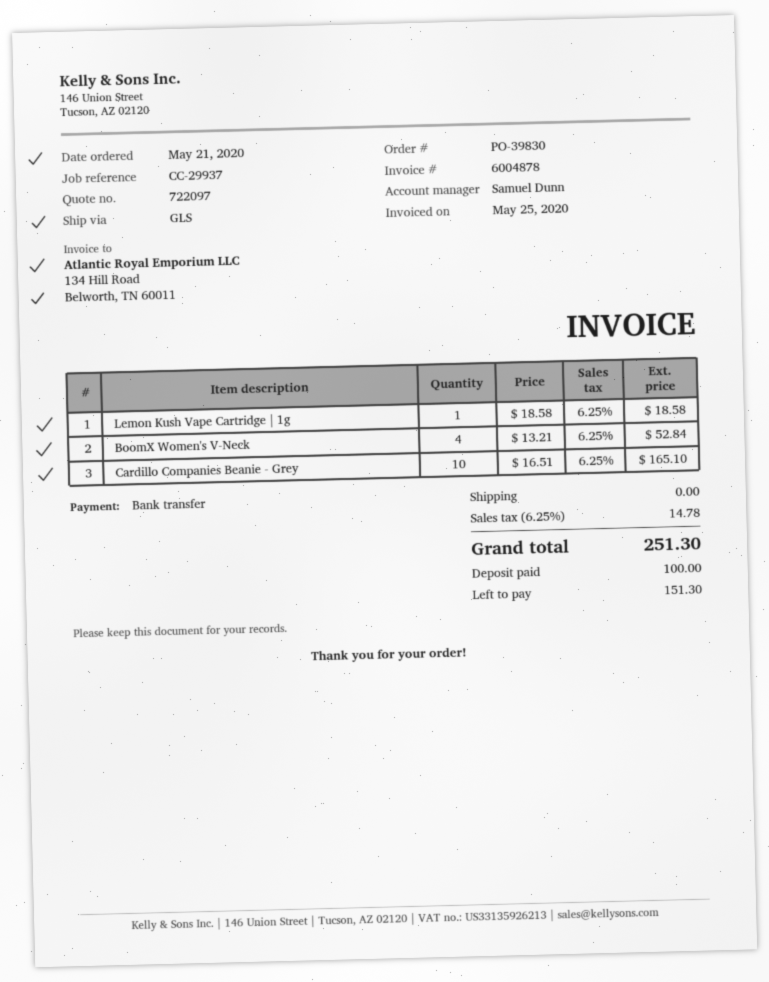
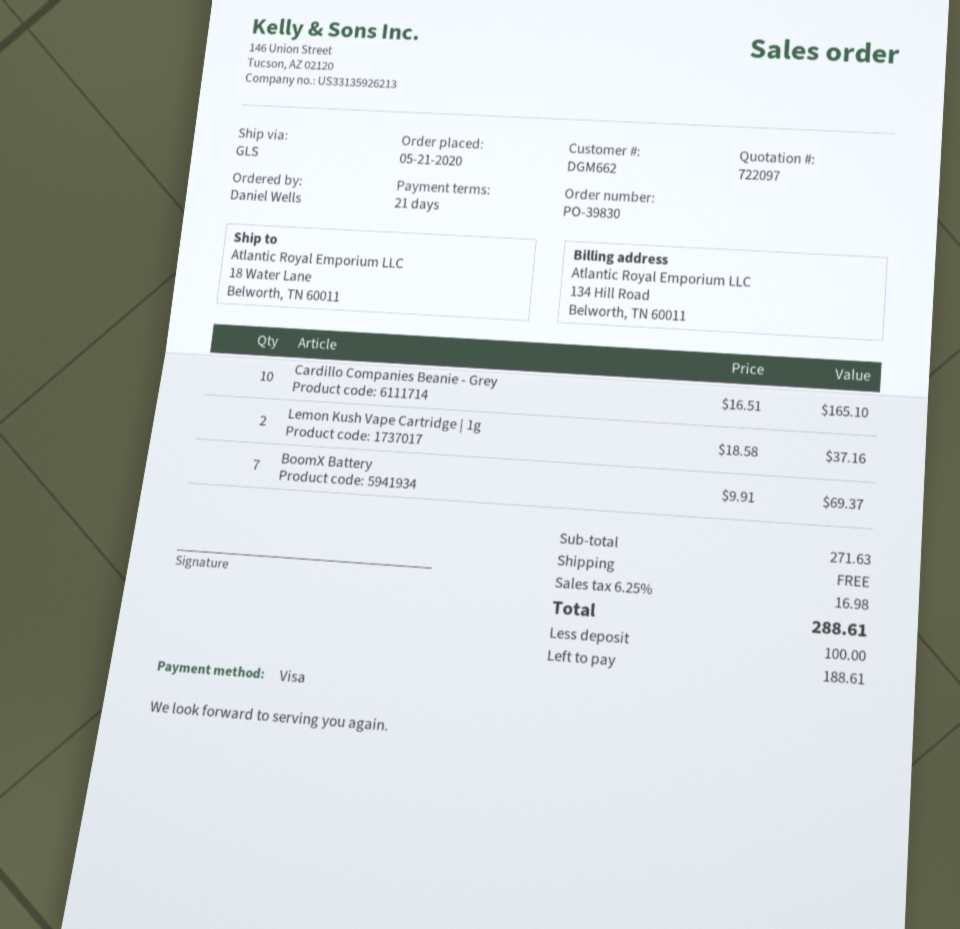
payment method: bank transfer -> Visa
Lemon Kush Vape Cartridge | 1g: 1 x 18.58 = 18.58 -> 2 x 18.58 = 37.16
BoomX Women's V-Neck: 4 x 13.21 = 52.84 -> none
BoomX Battery: none -> 7 x 9.91 = 69.37
tax: 6.25% = 14.78 -> 6.25% = 16.98
total: 251.30 -> 288.61
balance: 151.30 -> 188.61

